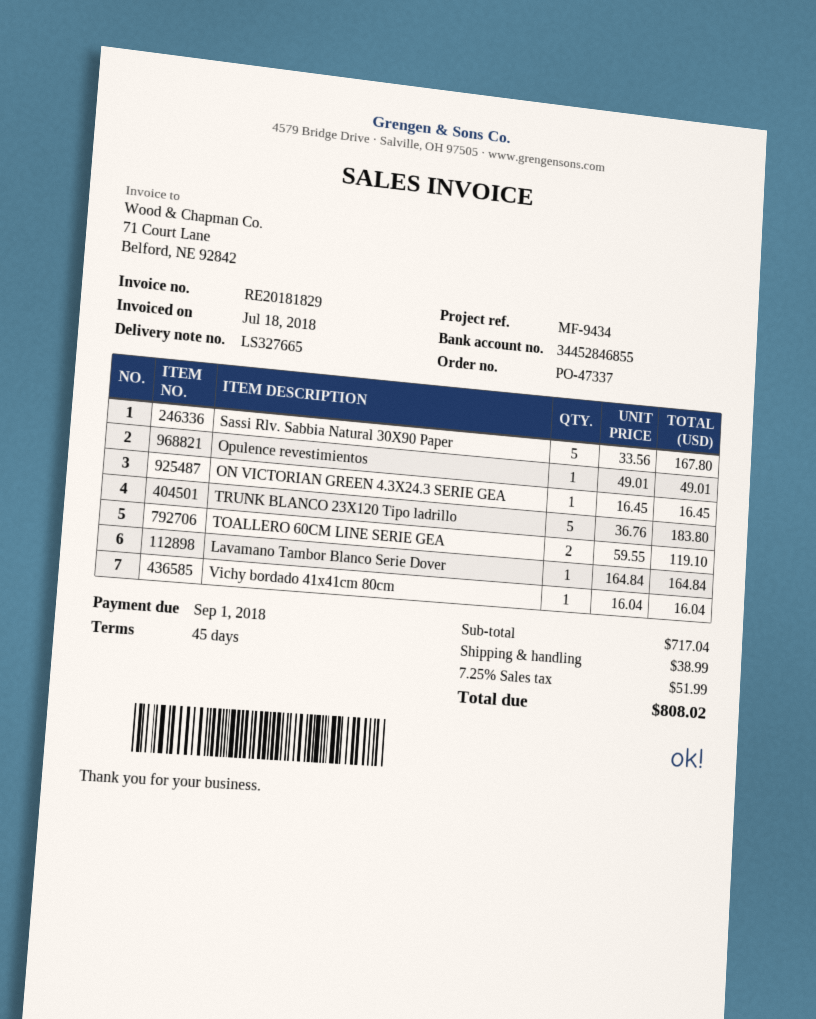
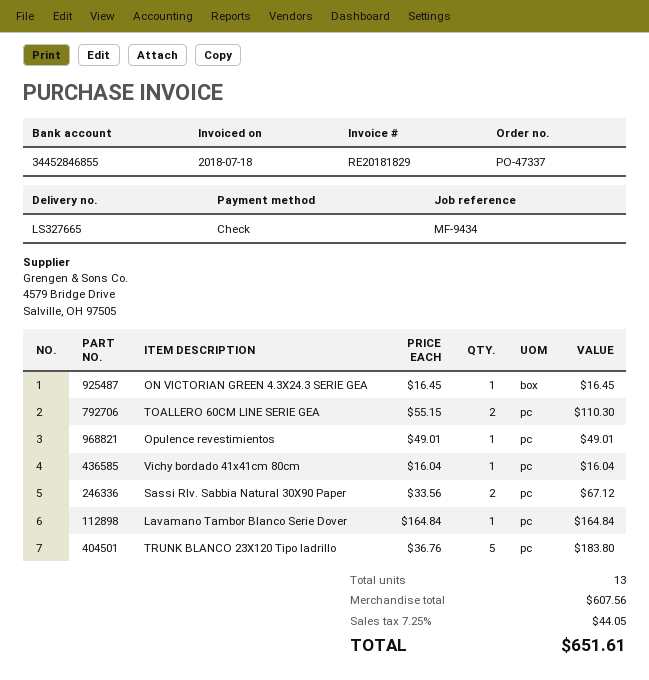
Sassi Rlv. Sabbia Natural 30X90 Paper: 5 x 33.56 = 167.80 -> 2 x 33.56 = 67.12
TOALLERO 60CM LINE SERIE GEA: 2 x 59.55 = 119.10 -> 2 x 55.15 = 110.30
subtotal: 717.04 -> 607.56
shipping: 38.99 -> none
tax: 7.25% = 51.99 -> 7.25% = 44.05
total: 808.02 -> 651.61

